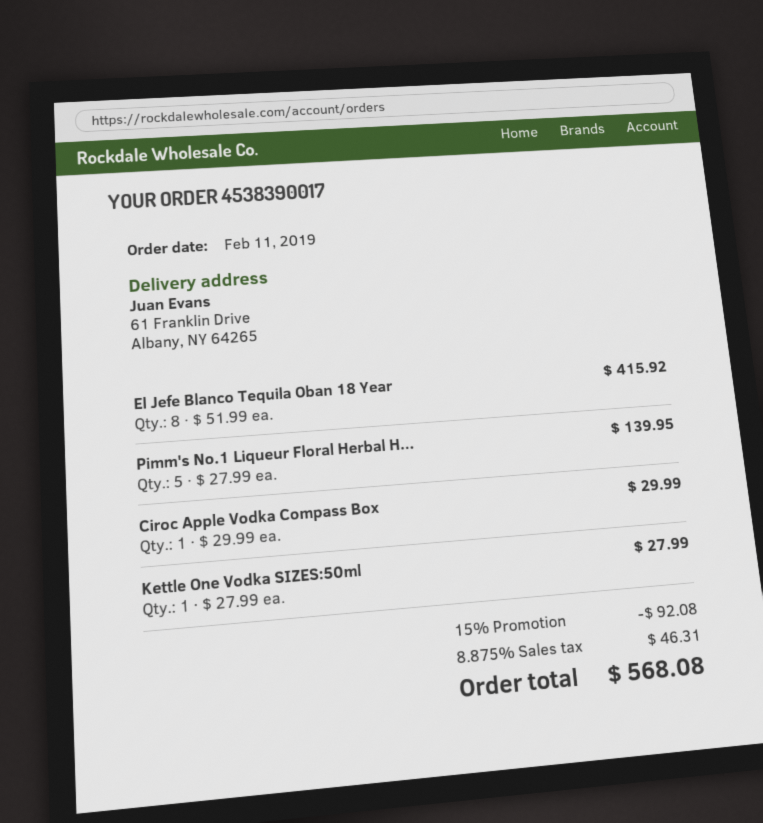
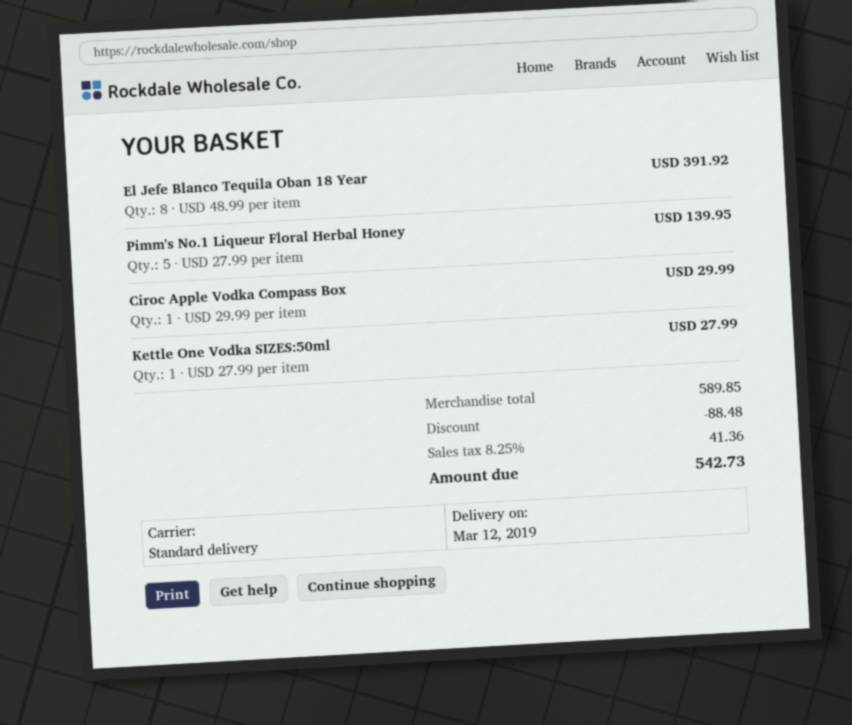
El Jefe Blanco Tequila Oban 18 Year: 8 x 51.99 = 415.92 -> 8 x 48.99 = 391.92
discount: 92.08 -> 88.48
tax: 8.875% = 46.31 -> 8.25% = 41.36
total: 568.08 -> 542.73

